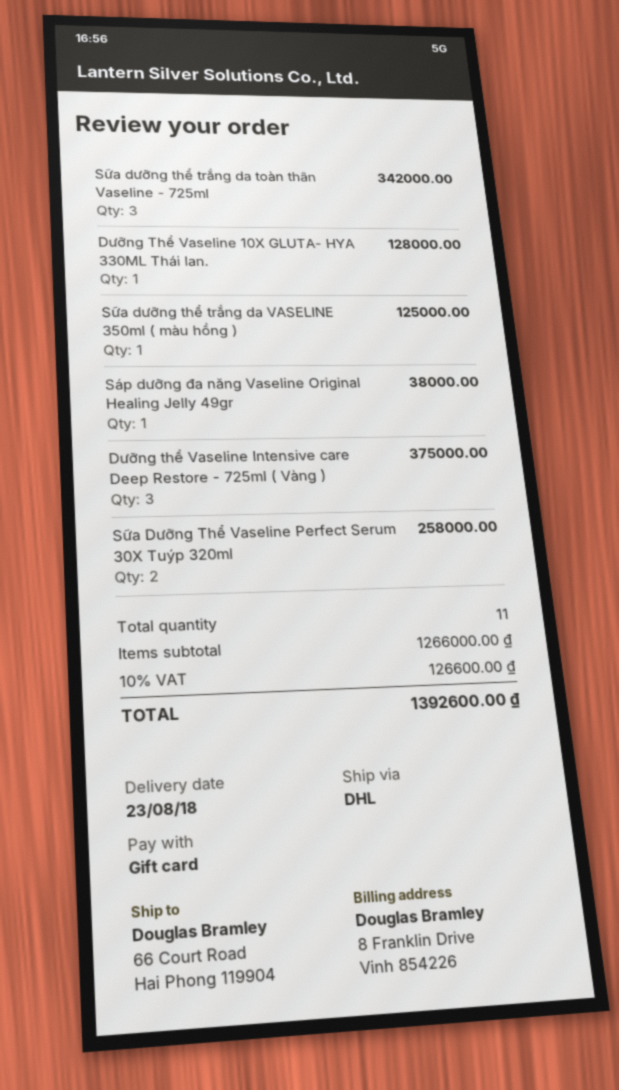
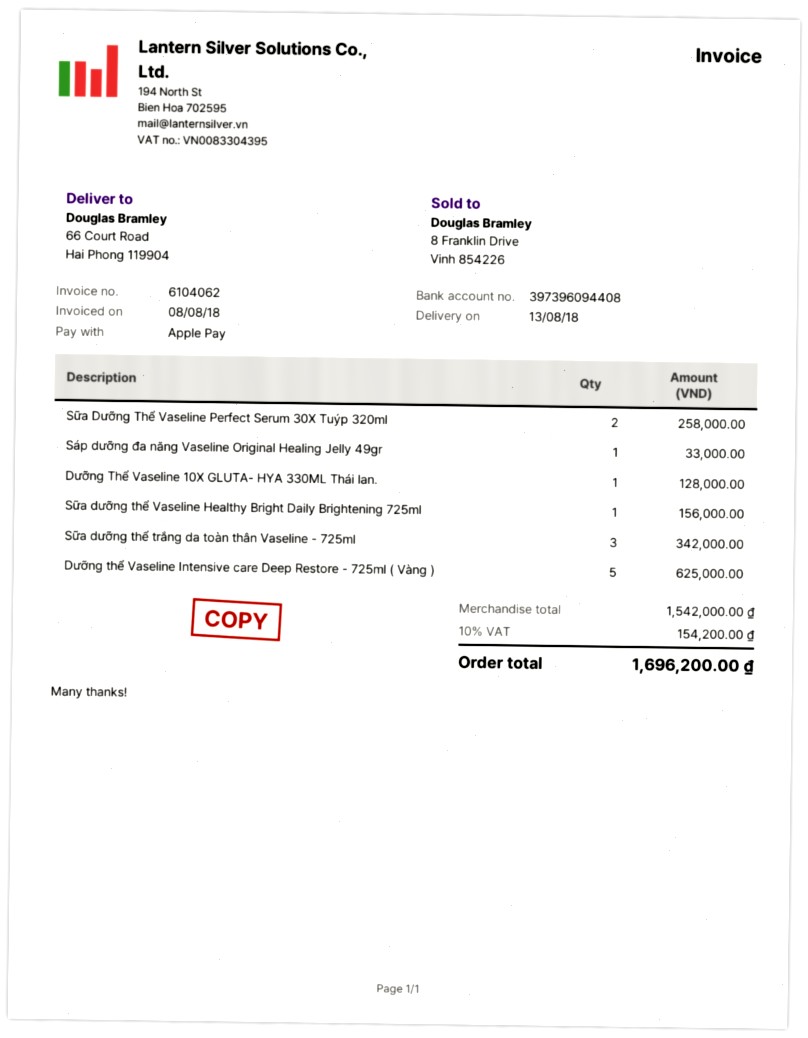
delivery date: 2018-08-23 -> 2018-08-13
payment method: gift card -> Apple Pay
Sữa dưỡng thể trắng da VASELINE 350ml ( màu hồng ): 1 for 125000.00 -> none
Sáp dưỡng đa năng Vaseline Original Healing Jelly 49gr: 1 for 38000.00 -> 1 for 33000.00
Dưỡng thể Vaseline Intensive care Deep Restore - 725ml ( Vàng ): 3 for 375000.00 -> 5 for 625000.00
Sữa dưỡng thể Vaseline Healthy Bright Daily Brightening 725ml: none -> 1 for 156000.00
subtotal: 1266000.00 -> 1542000.00
tax: 10% = 126600.00 -> 10% = 154200.00
total: 1392600.00 -> 1696200.00

